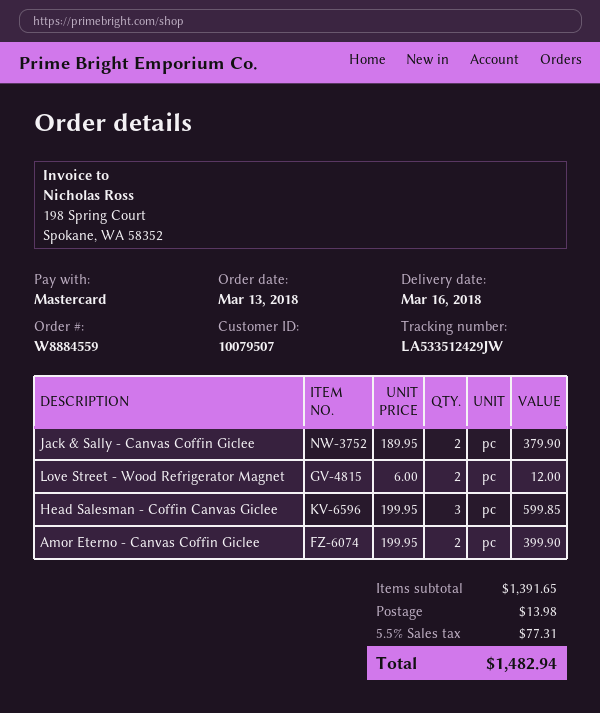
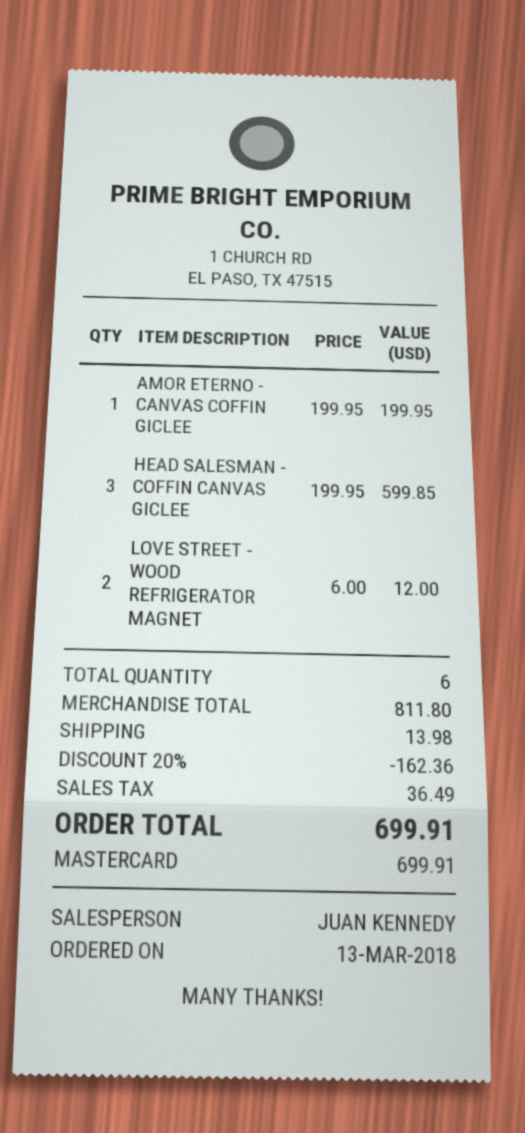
Jack & Sally - Canvas Coffin Giclee: 2 x 189.95 = 379.90 -> none
Amor Eterno - Canvas Coffin Giclee: 2 x 199.95 = 399.90 -> 1 x 199.95 = 199.95
subtotal: 1391.65 -> 811.80
discount: none -> 20% = 162.36
tax: 77.31 -> 36.49
total: 1482.94 -> 699.91

